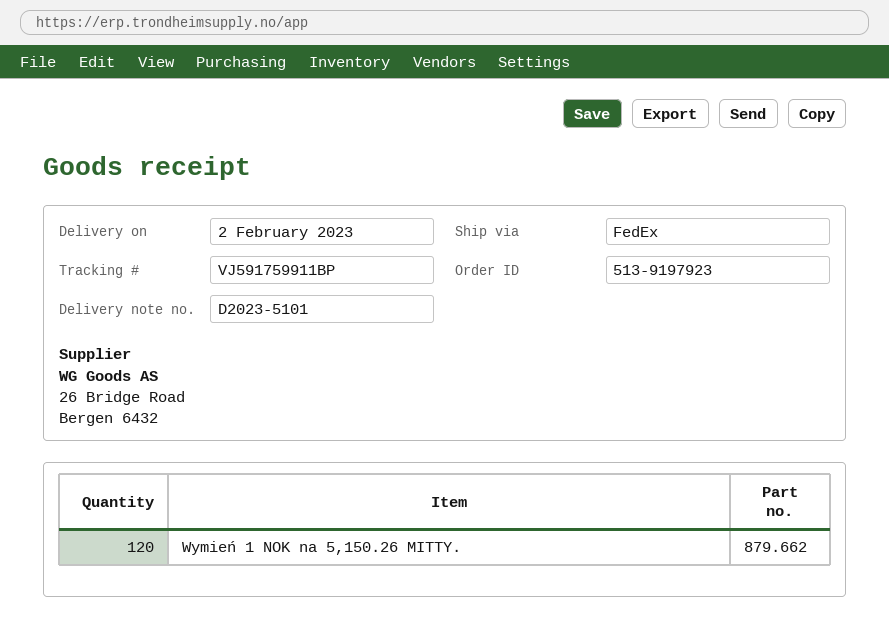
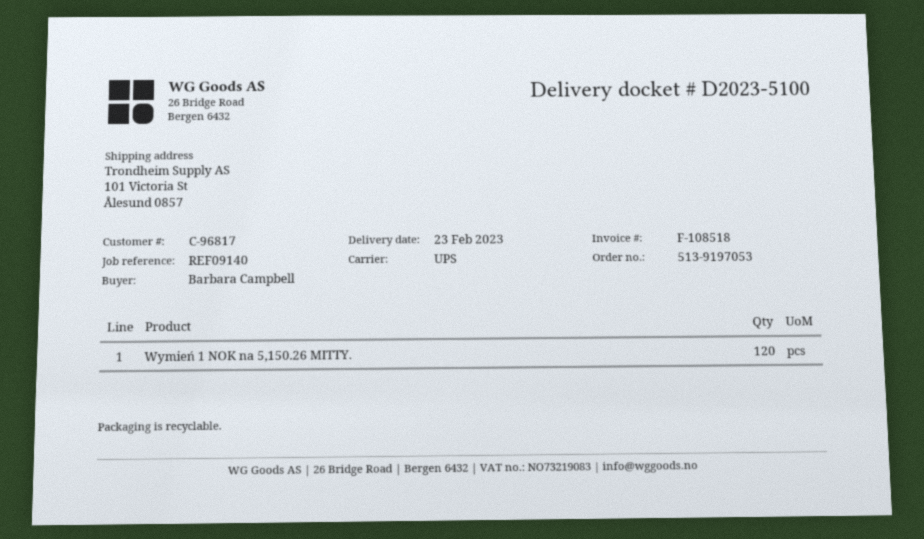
order number: 513-9197923 -> 513-9197053
delivery note number: D2023-5101 -> D2023-5100
delivery date: 2023-02-02 -> 2023-02-23
shipping method: FedEx -> UPS

